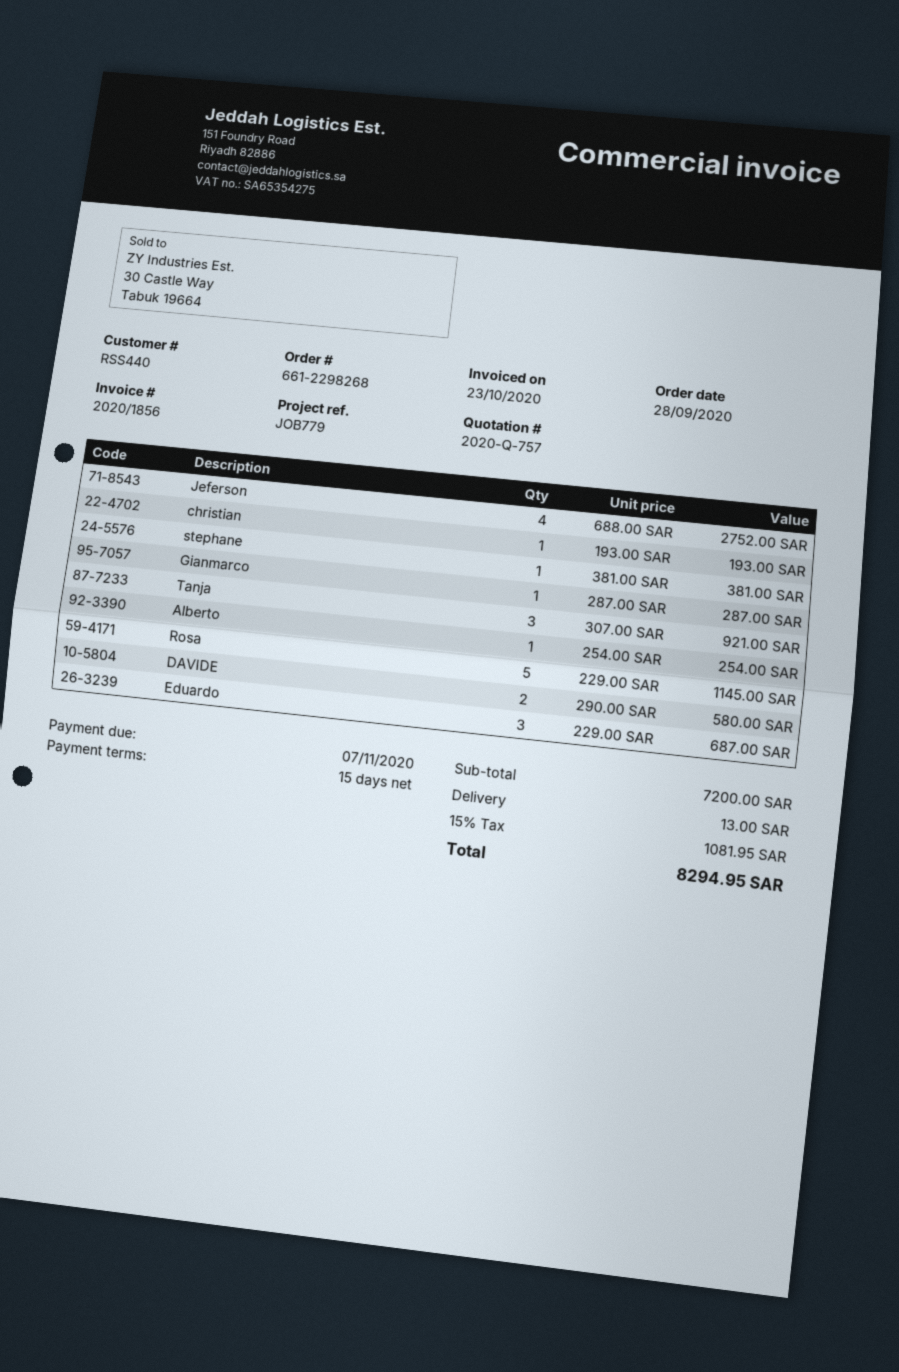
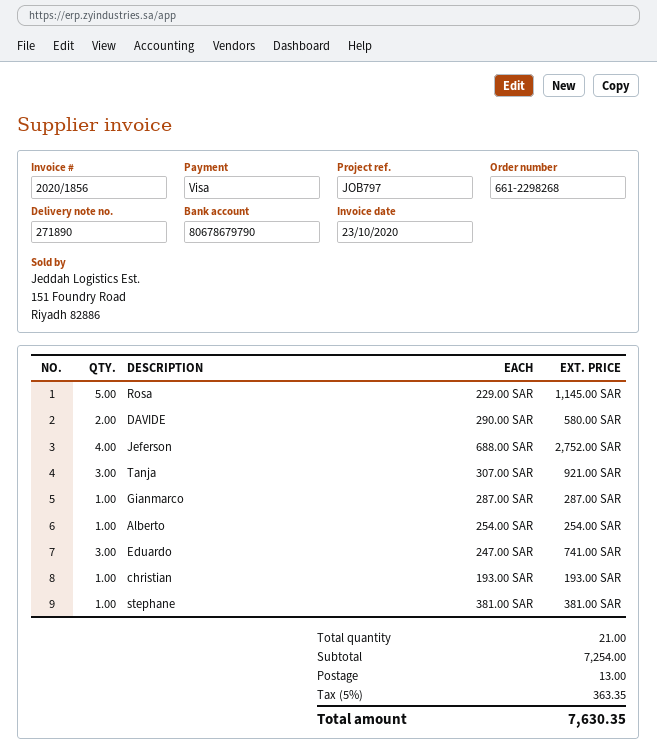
reference: JOB779 -> JOB797
Eduardo: 3 x 229.00 = 687.00 -> 3 x 247.00 = 741.00
subtotal: 7200.00 -> 7254.00
tax: 15% = 1081.95 -> 5% = 363.35
total: 8294.95 -> 7630.35

